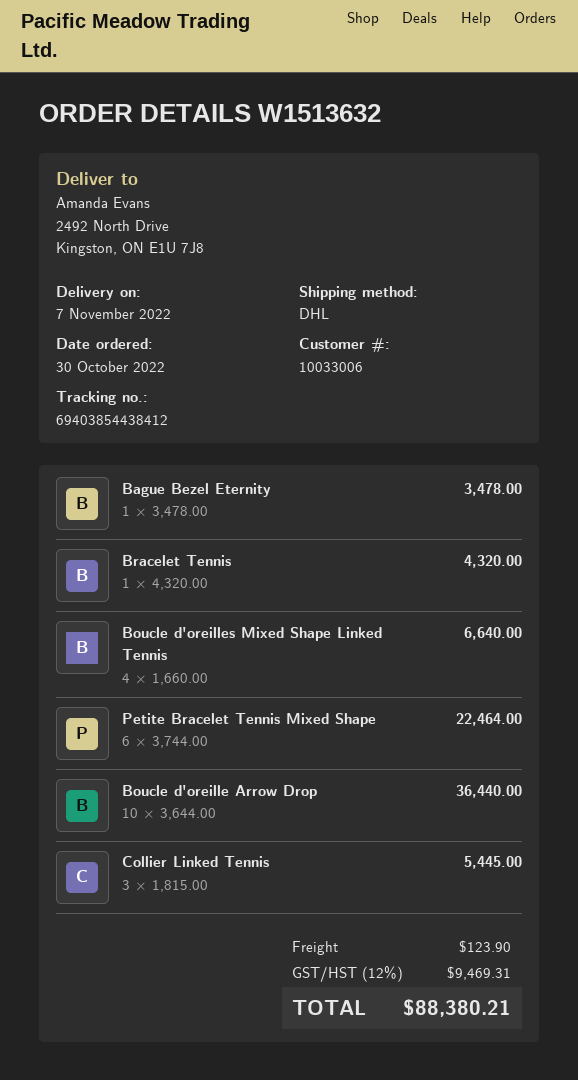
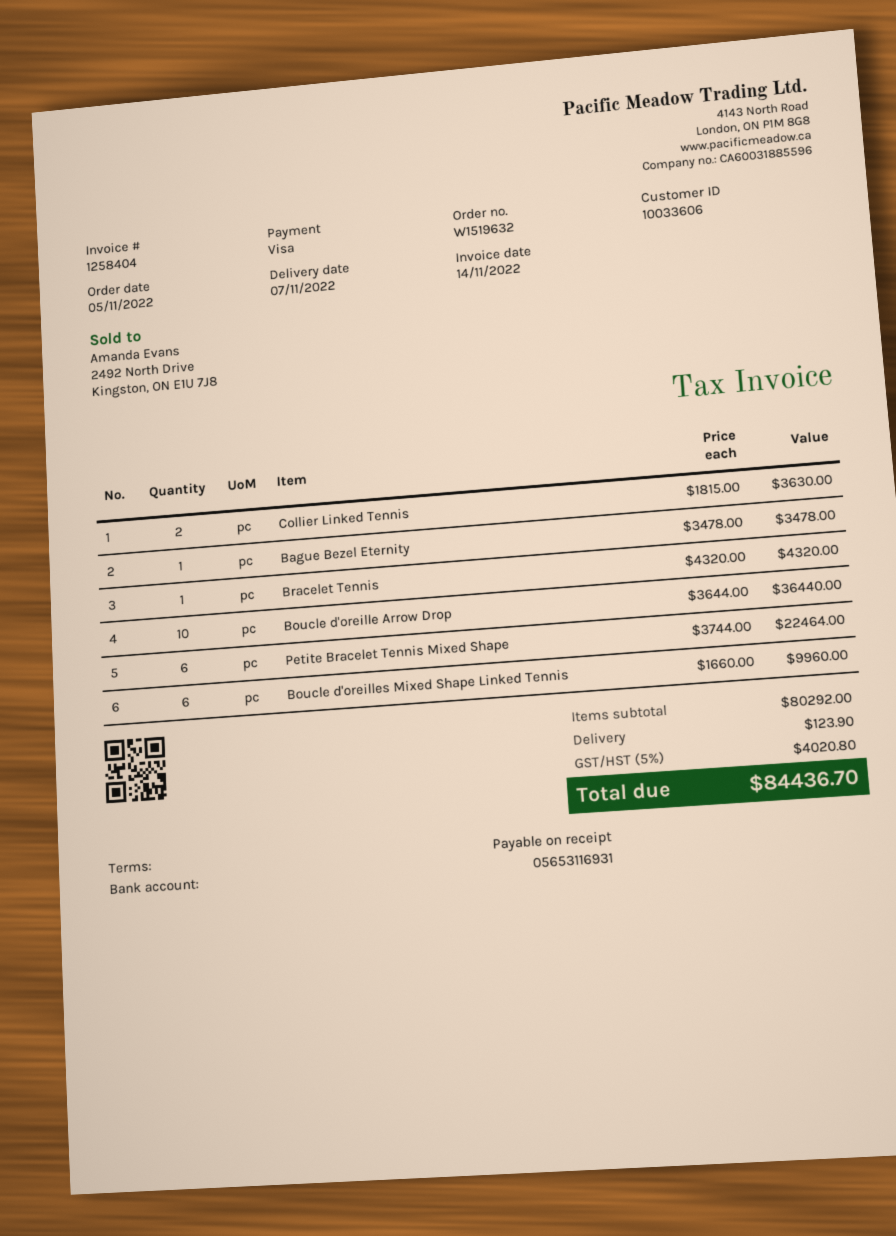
order number: W1513632 -> W1519632
order date: 2022-10-30 -> 2022-11-05
customer number: 10033006 -> 10033606
Boucle d'oreilles Mixed Shape Linked Tennis: 4 x 1660.00 = 6640.00 -> 6 x 1660.00 = 9960.00
Collier Linked Tennis: 3 x 1815.00 = 5445.00 -> 2 x 1815.00 = 3630.00
tax: 12% = 9469.31 -> 5% = 4020.80
total: 88380.21 -> 84436.70

